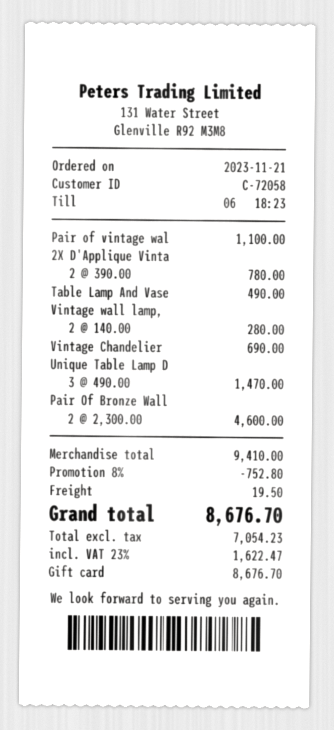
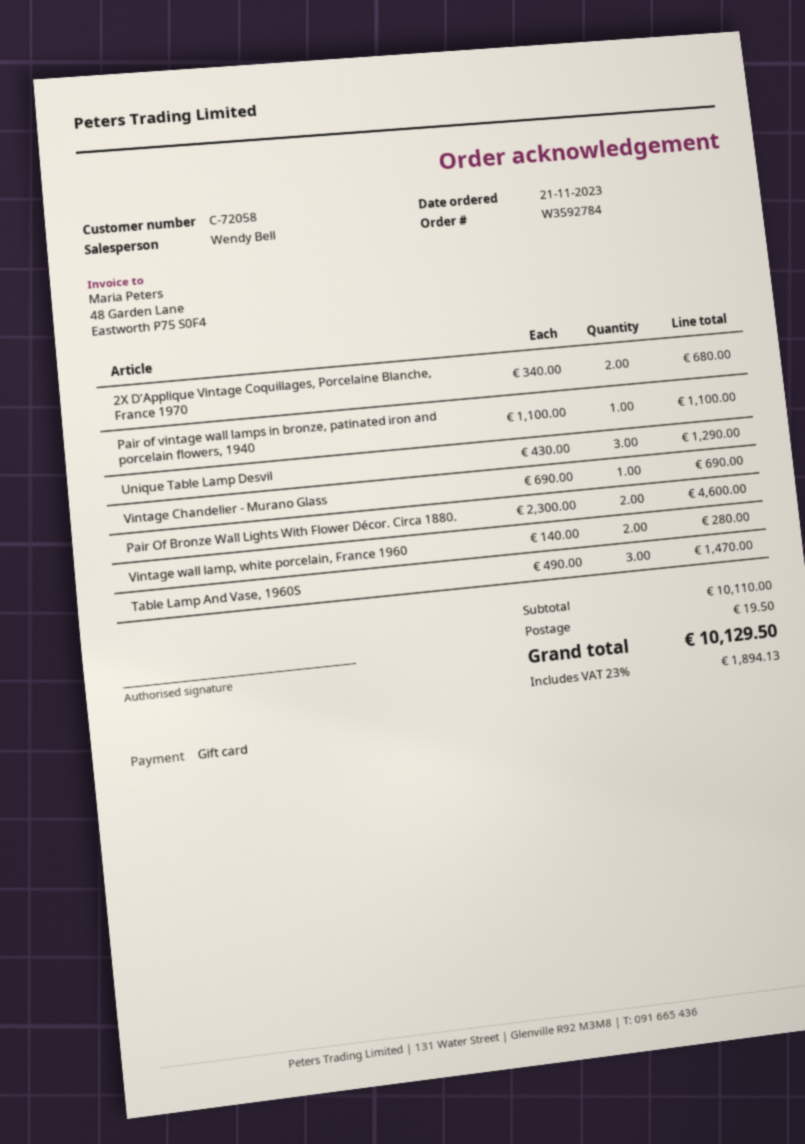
2X D'Applique Vinta: 2 x 390.00 = 780.00 -> 2 x 340.00 = 680.00
Table Lamp And Vase: 1 x 490.00 = 490.00 -> 3 x 490.00 = 1470.00
Unique Table Lamp D: 3 x 490.00 = 1470.00 -> 3 x 430.00 = 1290.00
subtotal: 9410.00 -> 10110.00
discount: 8% = 752.80 -> none
tax: 23% = 1622.47 -> 23% = 1894.13
total: 8676.70 -> 10129.50

